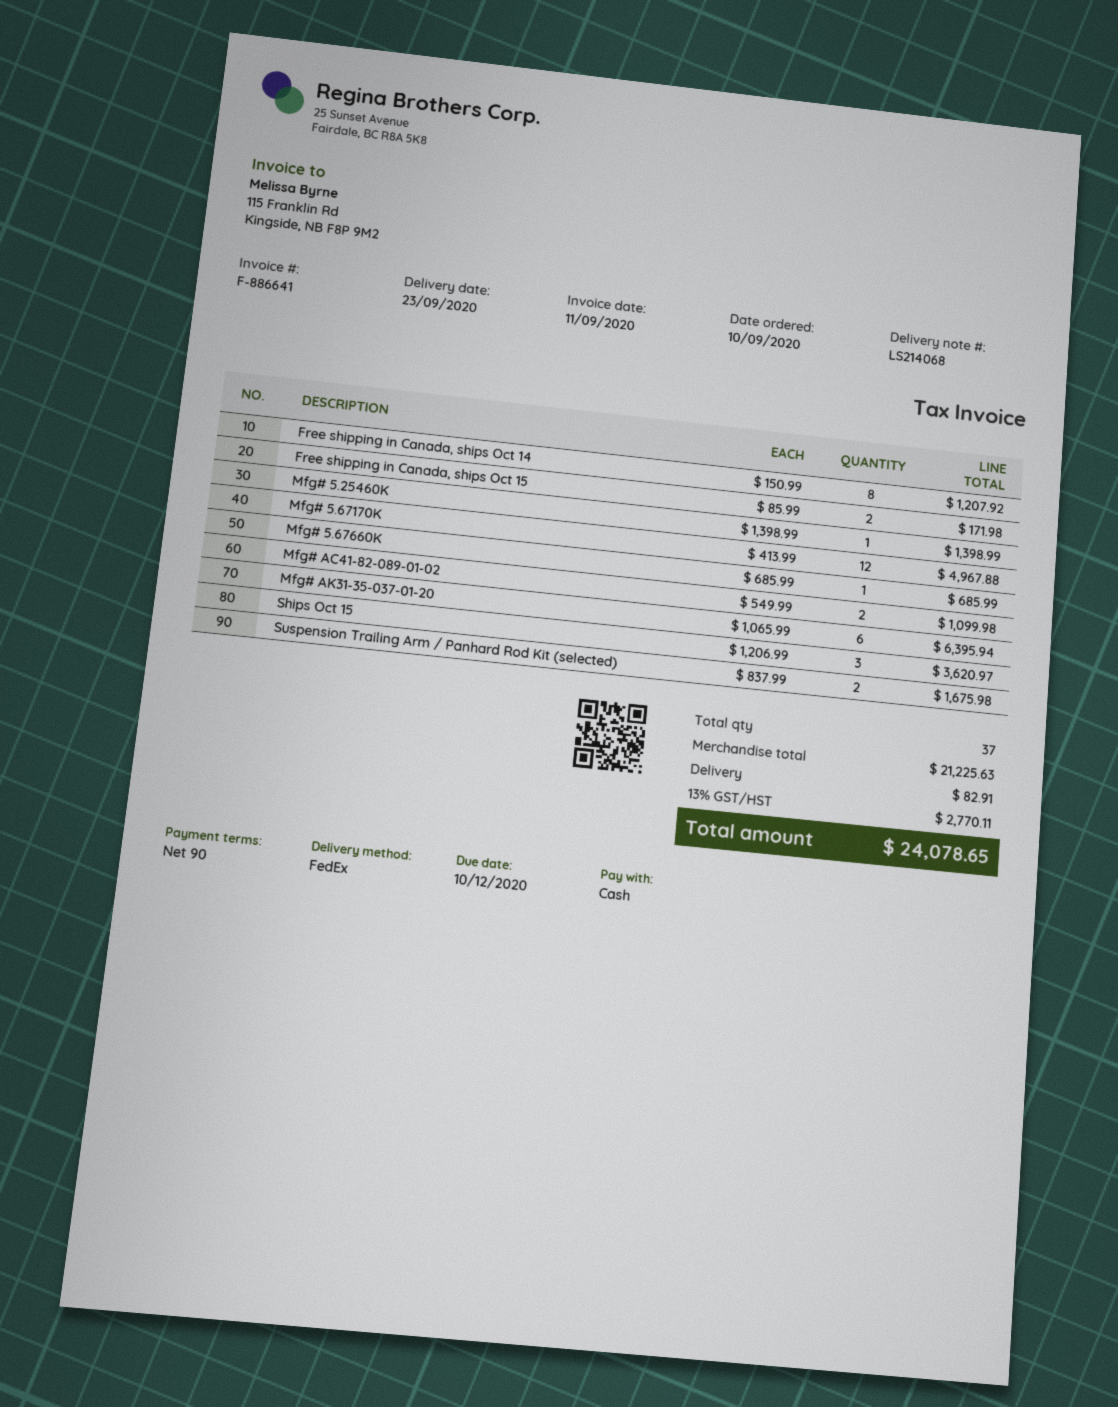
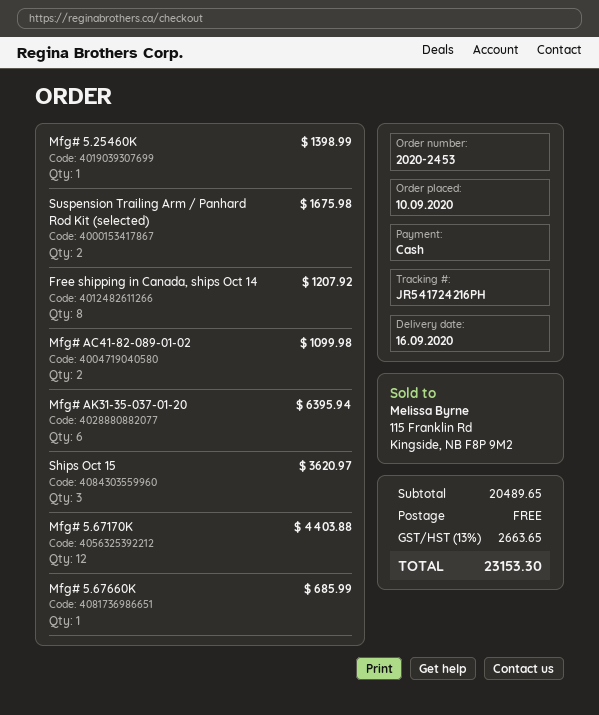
delivery date: 2020-09-23 -> 2020-09-16
Free shipping in Canada, ships Oct 15: 2 for 171.98 -> none
Mfg# 5.67170K: 12 for 4967.88 -> 12 for 4403.88
subtotal: 21225.63 -> 20489.65
shipping: 82.91 -> 0.00
tax: 13% = 2770.11 -> 13% = 2663.65
total: 24078.65 -> 23153.30

